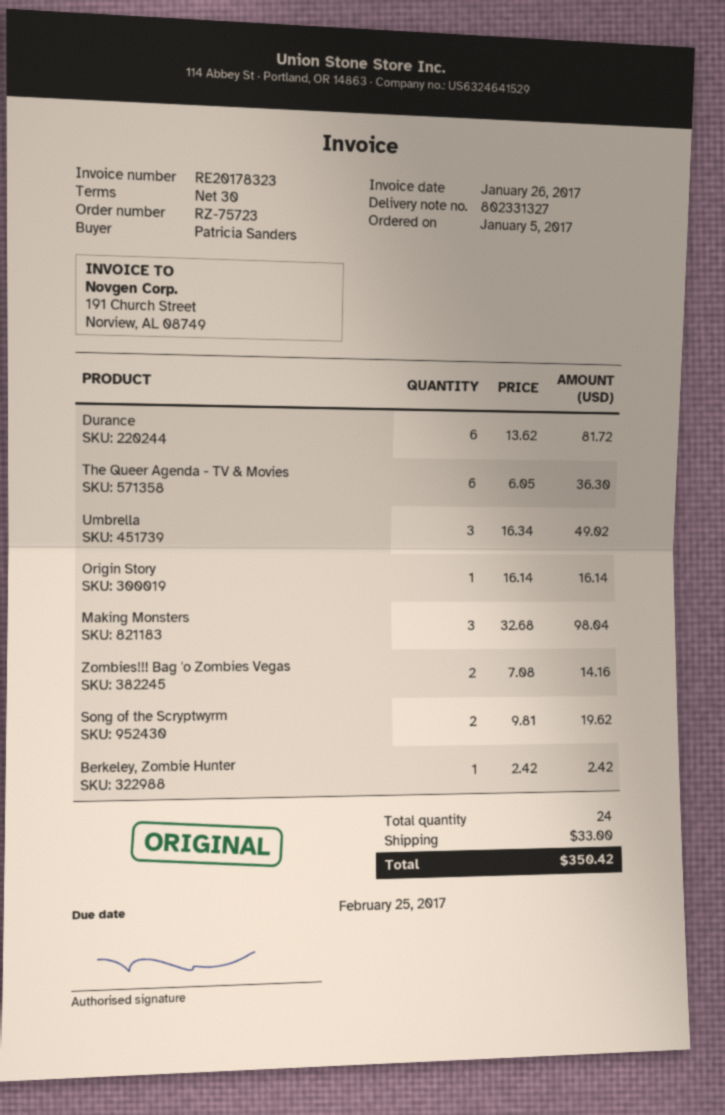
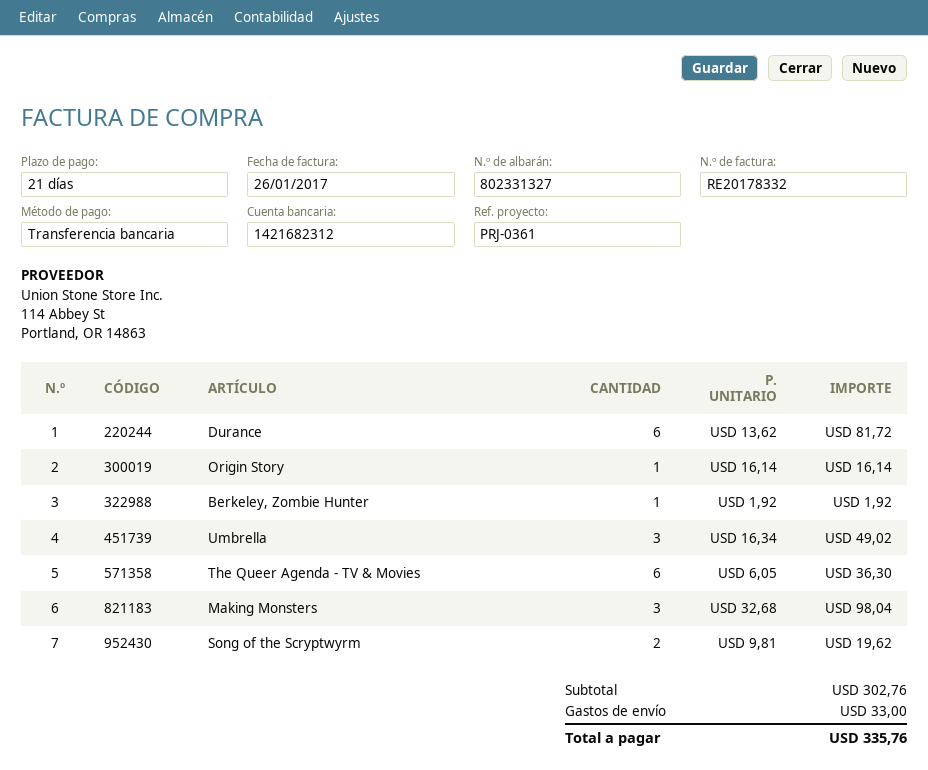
invoice number: RE20178323 -> RE20178332
payment terms: 30 days -> 21 days
Zombies!!! Bag 'o Zombies Vegas: 2 x 7.08 = 14.16 -> none
Berkeley, Zombie Hunter: 1 x 2.42 = 2.42 -> 1 x 1.92 = 1.92
total: 350.42 -> 335.76

